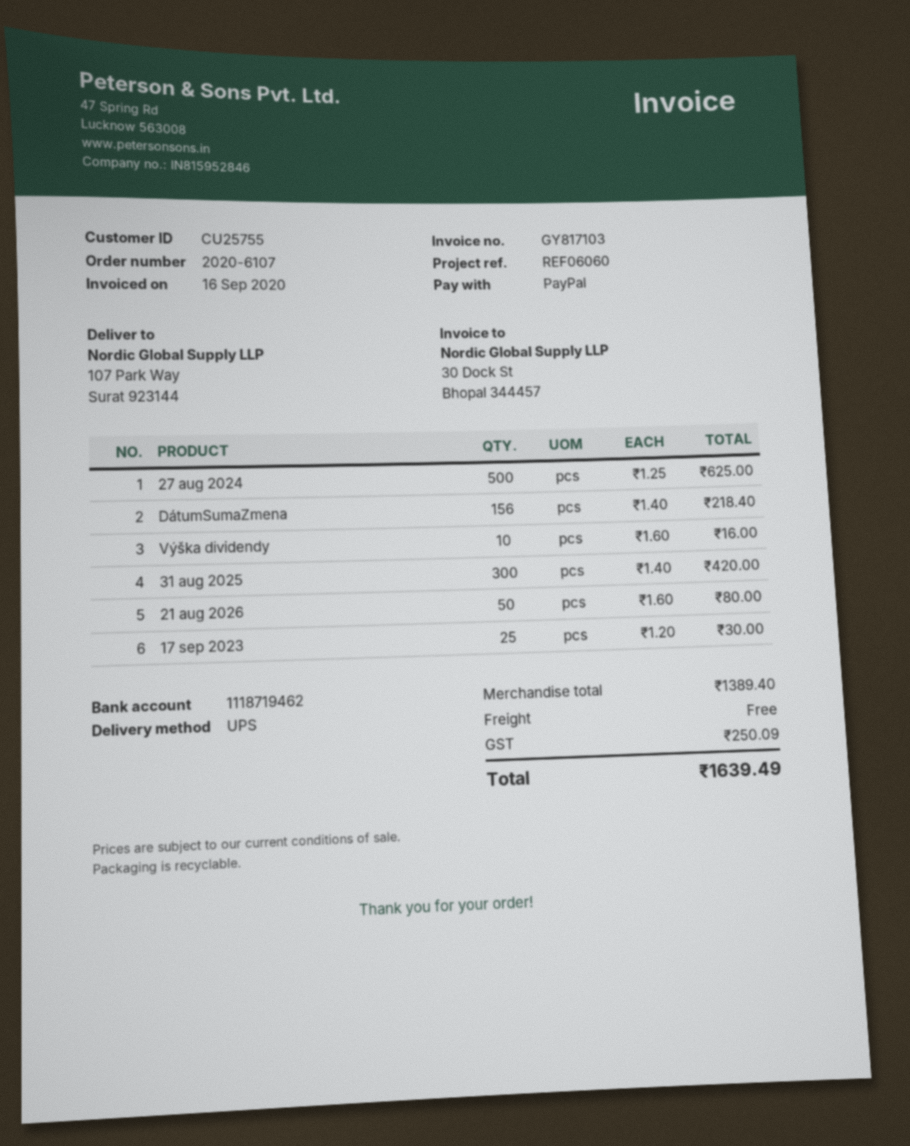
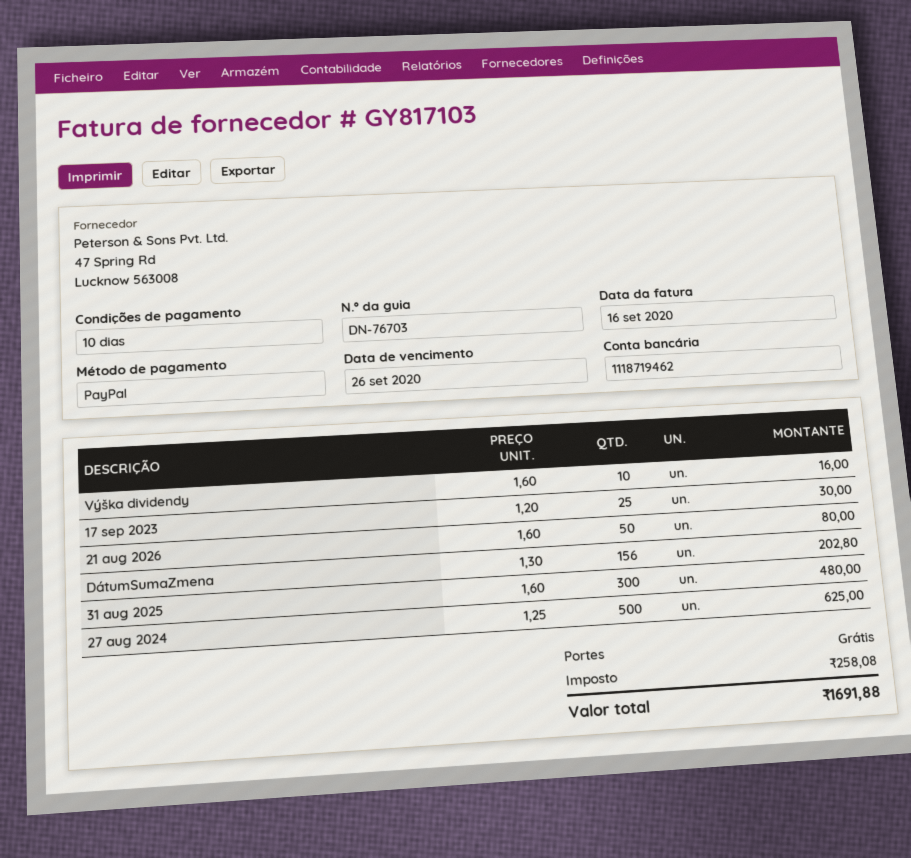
DátumSumaZmena: 156 x 1.40 = 218.40 -> 156 x 1.30 = 202.80
31 aug 2025: 300 x 1.40 = 420.00 -> 300 x 1.60 = 480.00
tax: 250.09 -> 258.08
total: 1639.49 -> 1691.88

